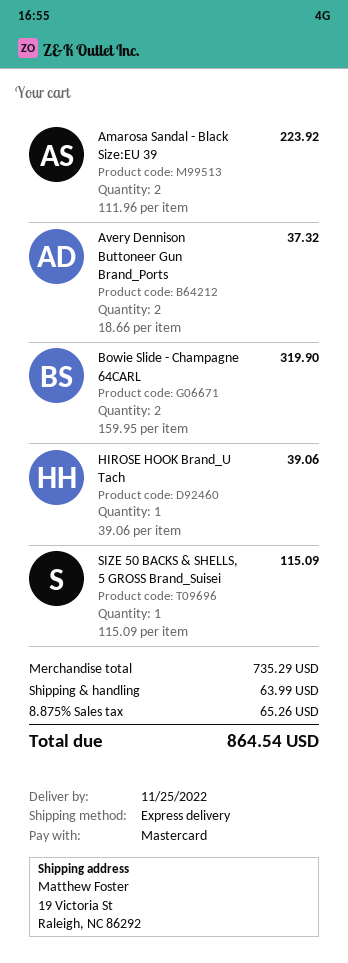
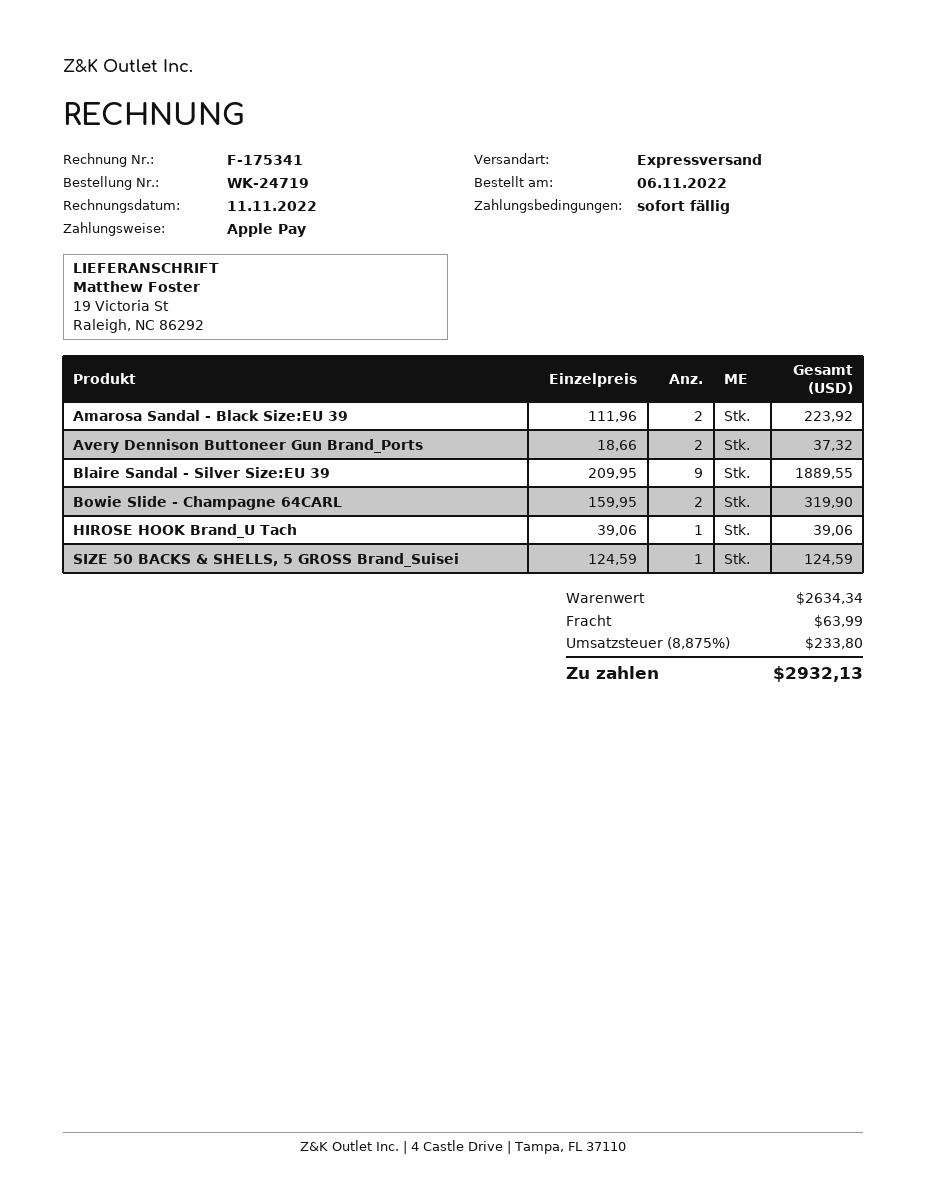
payment method: Mastercard -> Apple Pay
SIZE 50 BACKS & SHELLS, 5 GROSS Brand_Suisei: 1 x 115.09 = 115.09 -> 1 x 124.59 = 124.59
Blaire Sandal - Silver Size:EU 39: none -> 9 x 209.95 = 1889.55
subtotal: 735.29 -> 2634.34
tax: 8.875% = 65.26 -> 8.875% = 233.80
total: 864.54 -> 2932.13

